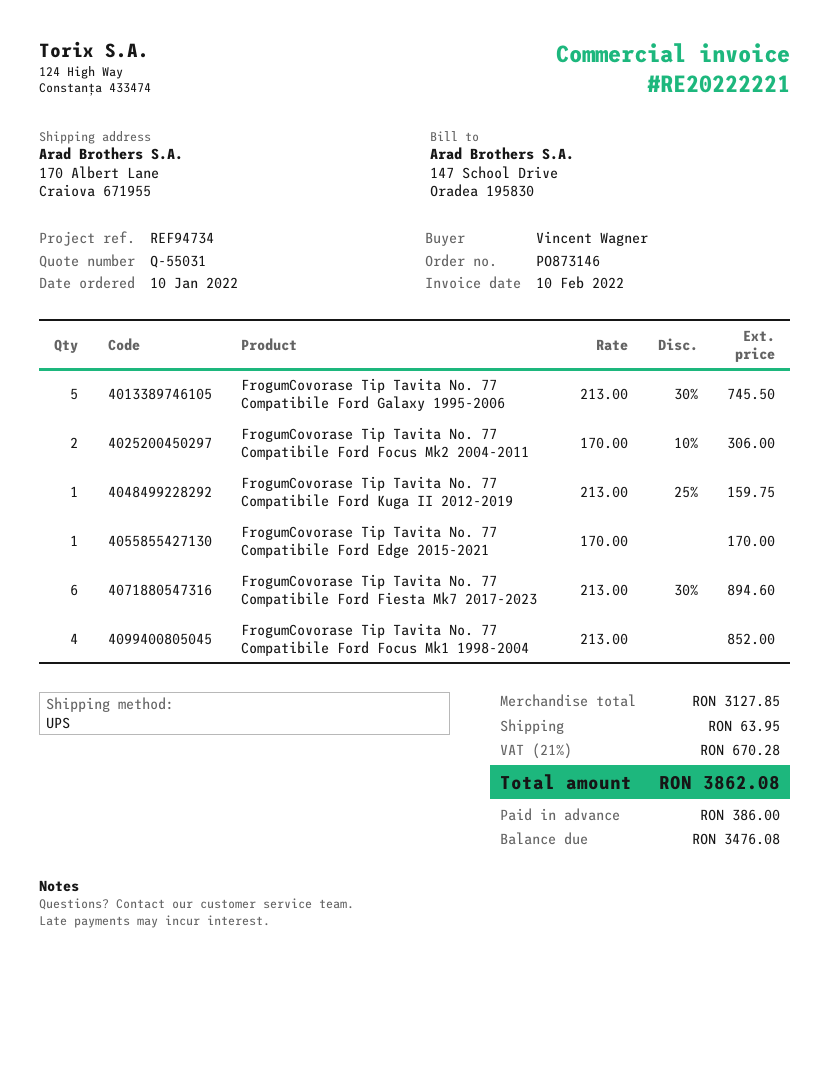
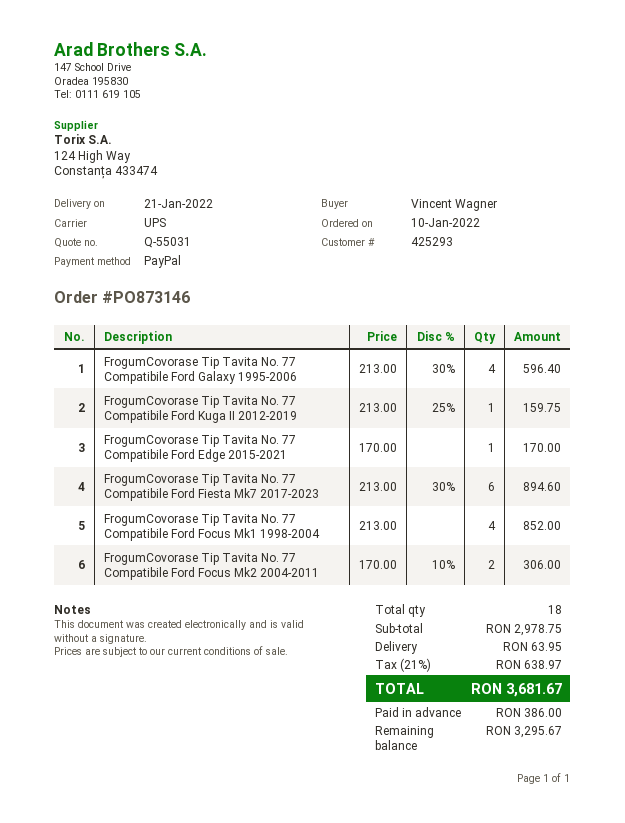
FrogumCovorase Tip Tavita No. 77 Compatibile Ford Galaxy 1995-2006: 5 x 213.00 - 30% = 745.50 -> 4 x 213.00 - 30% = 596.40
subtotal: 3127.85 -> 2978.75
tax: 21% = 670.28 -> 21% = 638.97
total: 3862.08 -> 3681.67
balance: 3476.08 -> 3295.67

